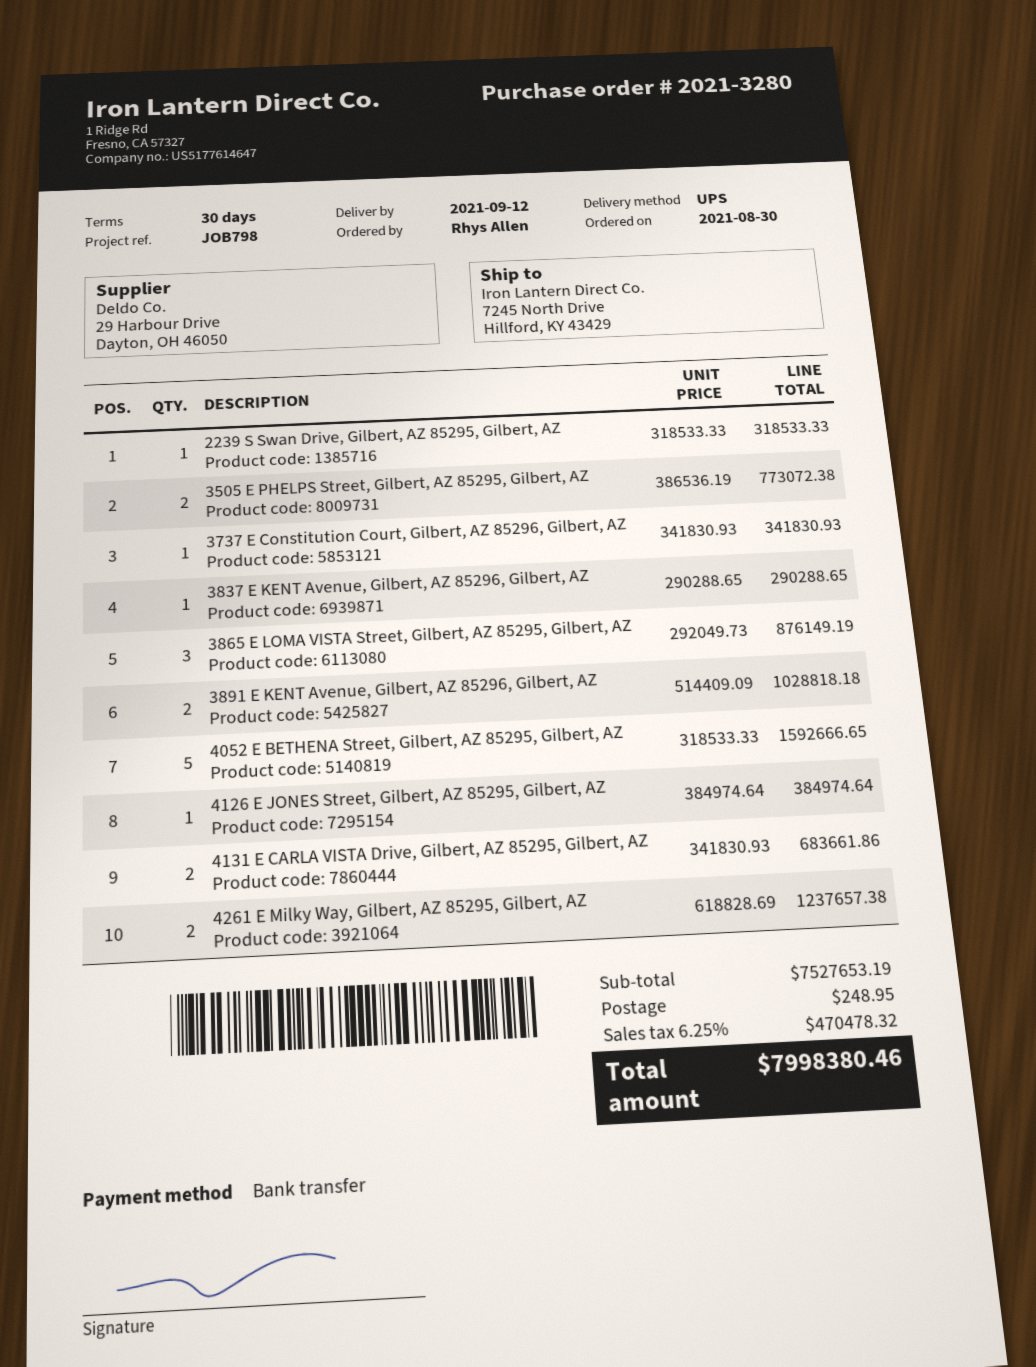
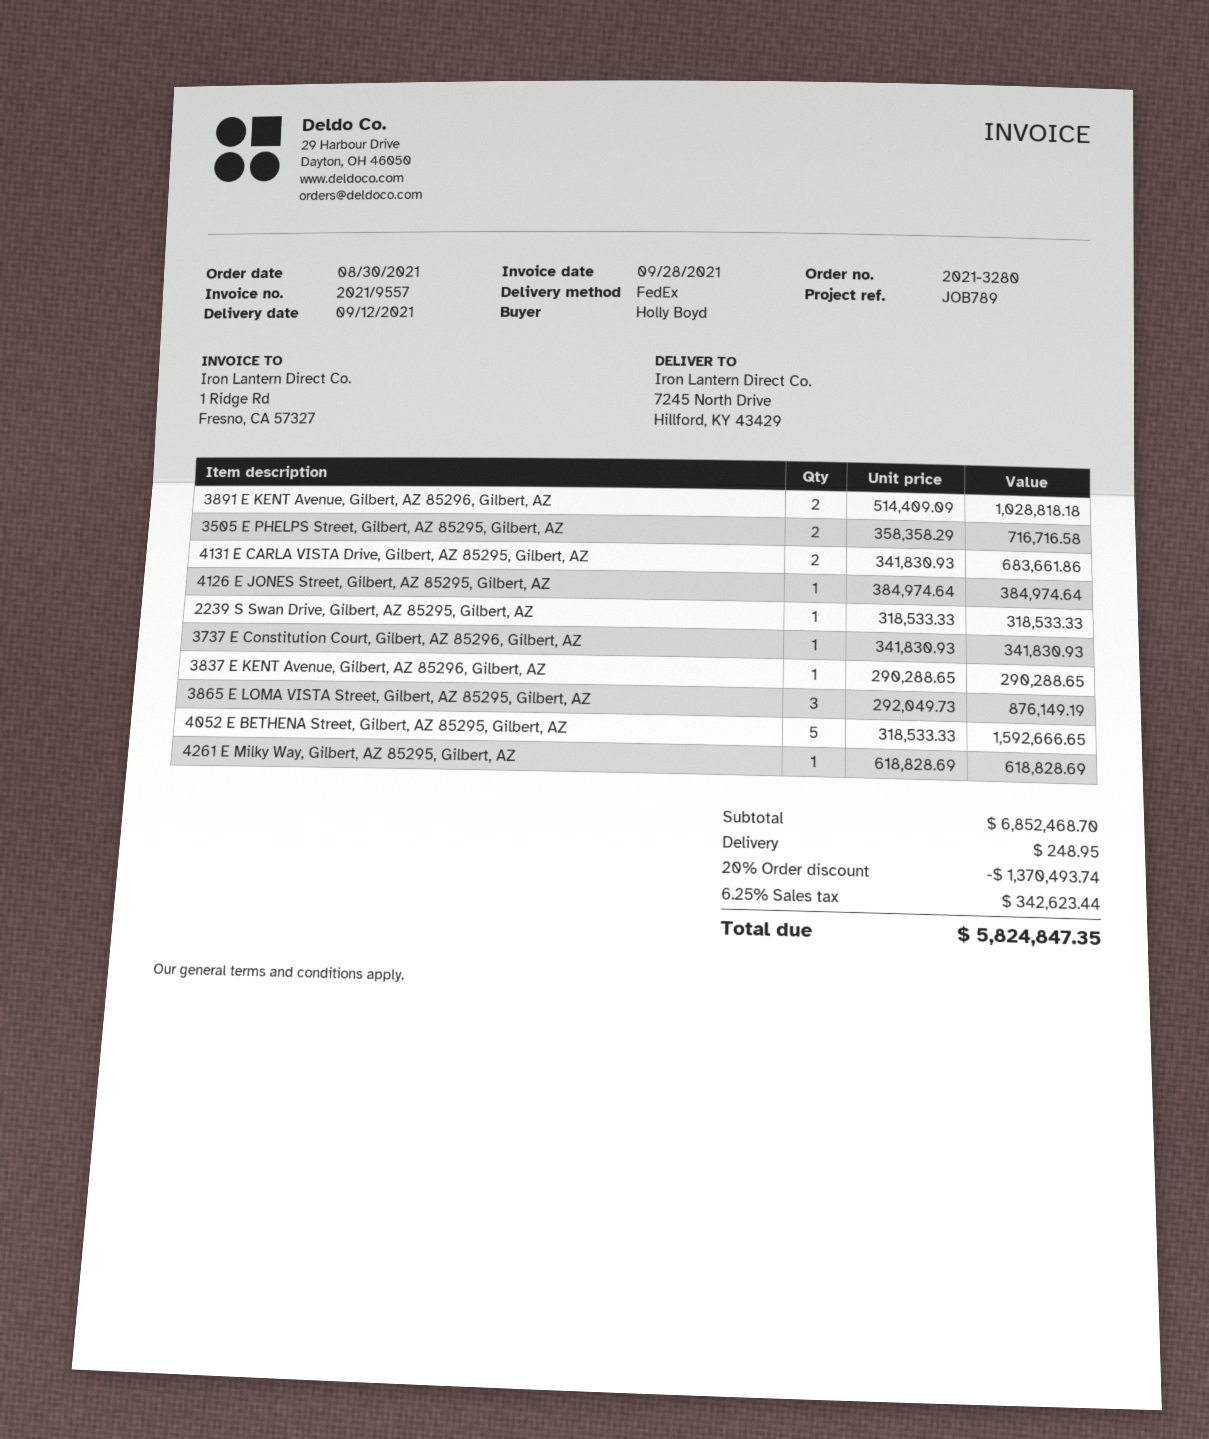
reference: JOB798 -> JOB789
ordered by: Rhys Allen -> Holly Boyd
shipping method: UPS -> FedEx
3505 E PHELPS Street, Gilbert, AZ 85295, Gilbert, AZ: 2 x 386536.19 = 773072.38 -> 2 x 358358.29 = 716716.58
4261 E Milky Way, Gilbert, AZ 85295, Gilbert, AZ: 2 x 618828.69 = 1237657.38 -> 1 x 618828.69 = 618828.69
subtotal: 7527653.19 -> 6852468.70
discount: none -> 20% = 1370493.74
tax: 6.25% = 470478.32 -> 6.25% = 342623.44
total: 7998380.46 -> 5824847.35

